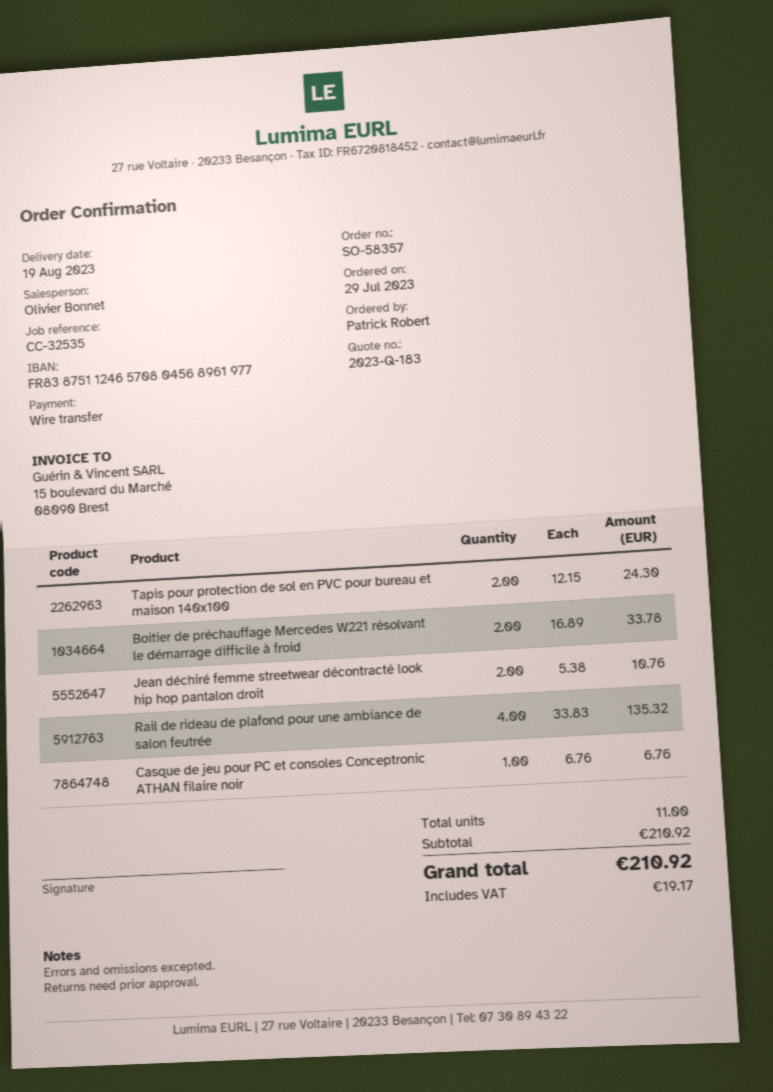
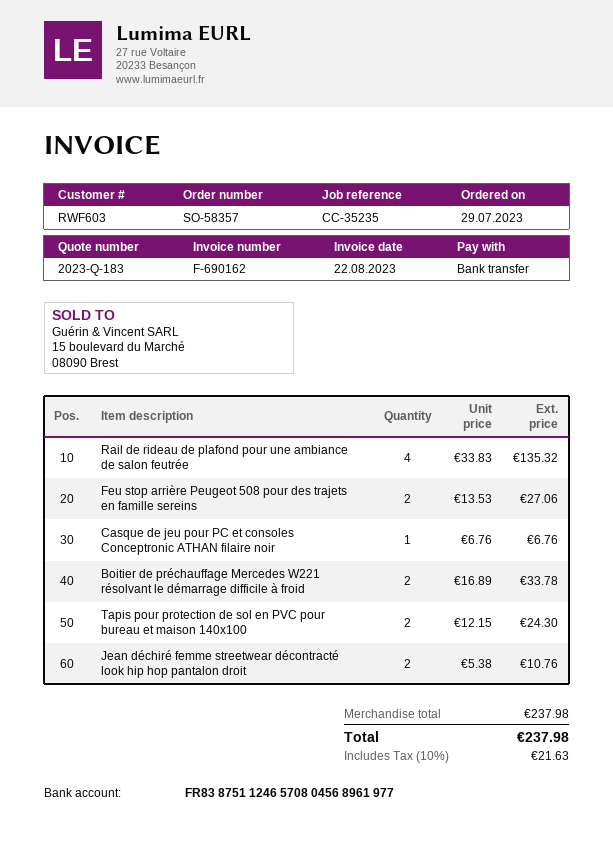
reference: CC-32535 -> CC-35235
Feu stop arrière Peugeot 508 pour des trajets en famille sereins: none -> 2 x 13.53 = 27.06
subtotal: 210.92 -> 237.98
tax: 19.17 -> 21.63
total: 210.92 -> 237.98

